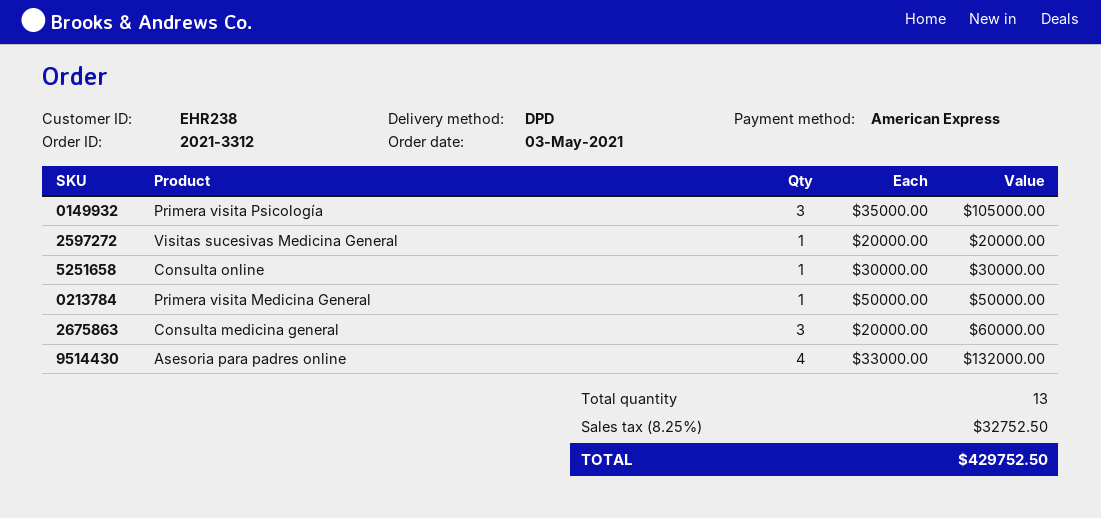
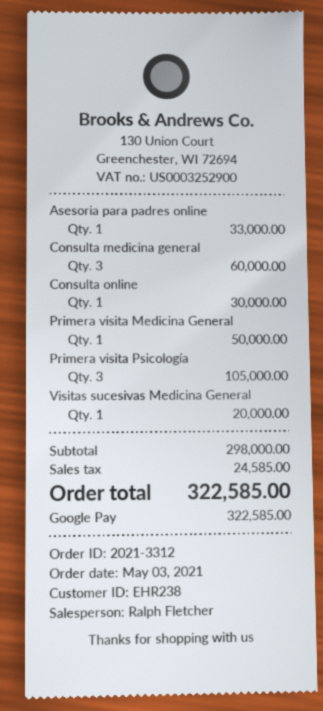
payment method: American Express -> Google Pay
Asesoria para padres online: 4 for 132000.00 -> 1 for 33000.00
tax: 32752.50 -> 24585.00
total: 429752.50 -> 322585.00

